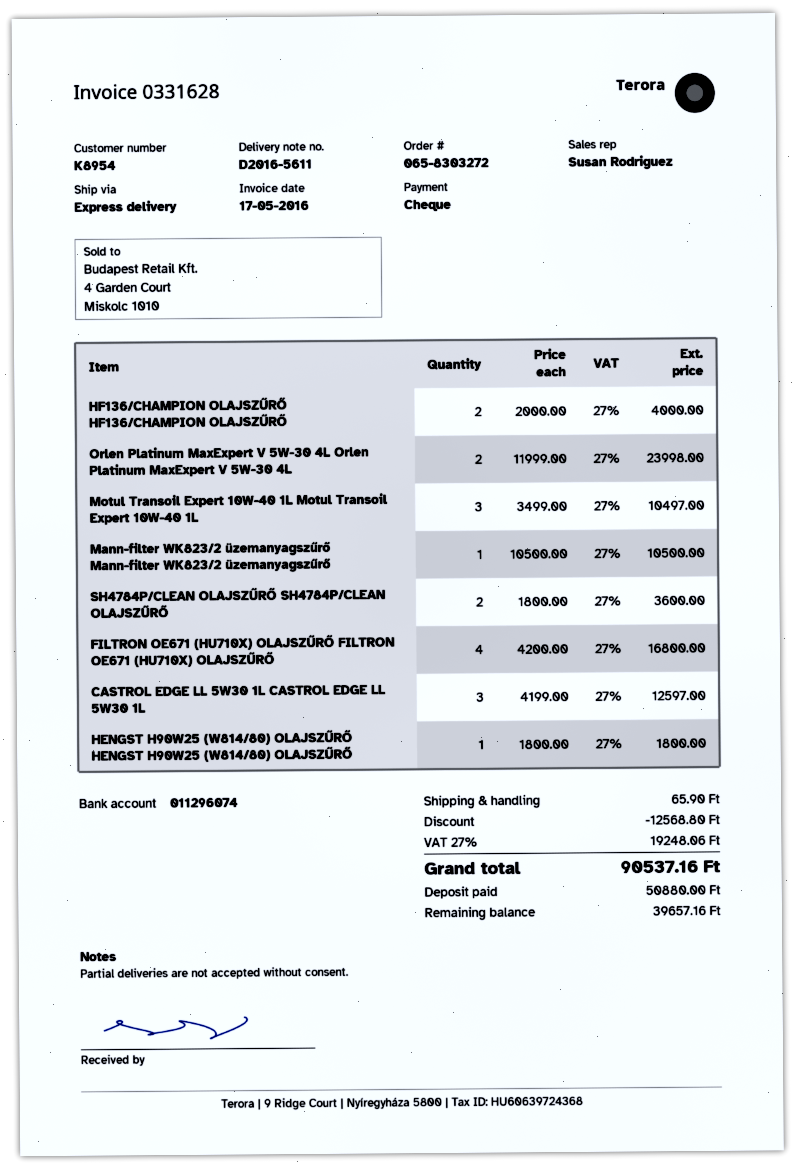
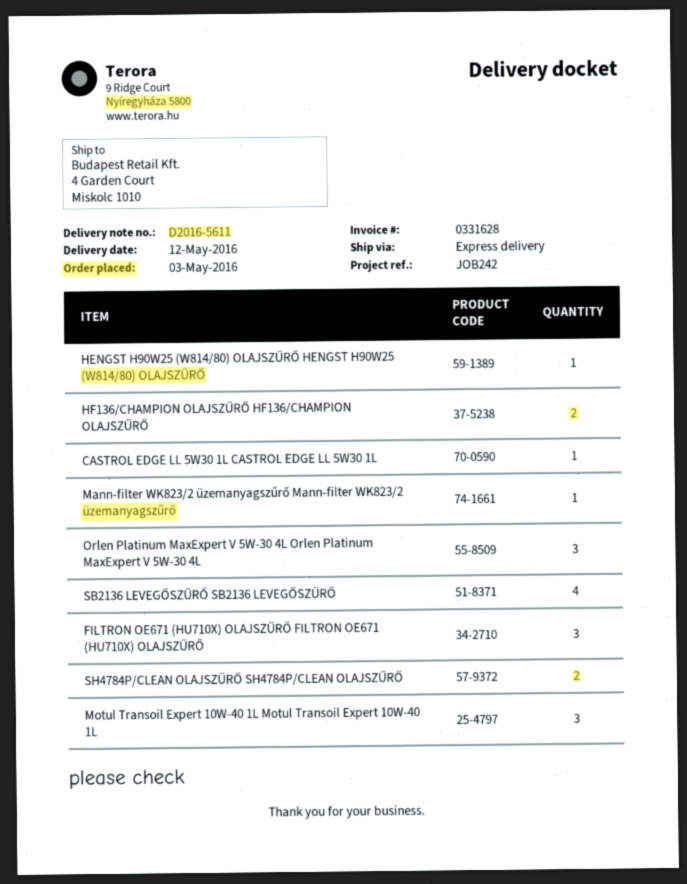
Orlen Platinum MaxExpert V 5W-30 4L Orlen Platinum MaxExpert V 5W-30 4L: 2 -> 3
FILTRON OE671 (HU710X) OLAJSZŰRŐ FILTRON OE671 (HU710X) OLAJSZŰRŐ: 4 -> 3
CASTROL EDGE LL 5W30 1L CASTROL EDGE LL 5W30 1L: 3 -> 1
SB2136 LEVEGŐSZŰRŐ SB2136 LEVEGŐSZŰRŐ: none -> 4

